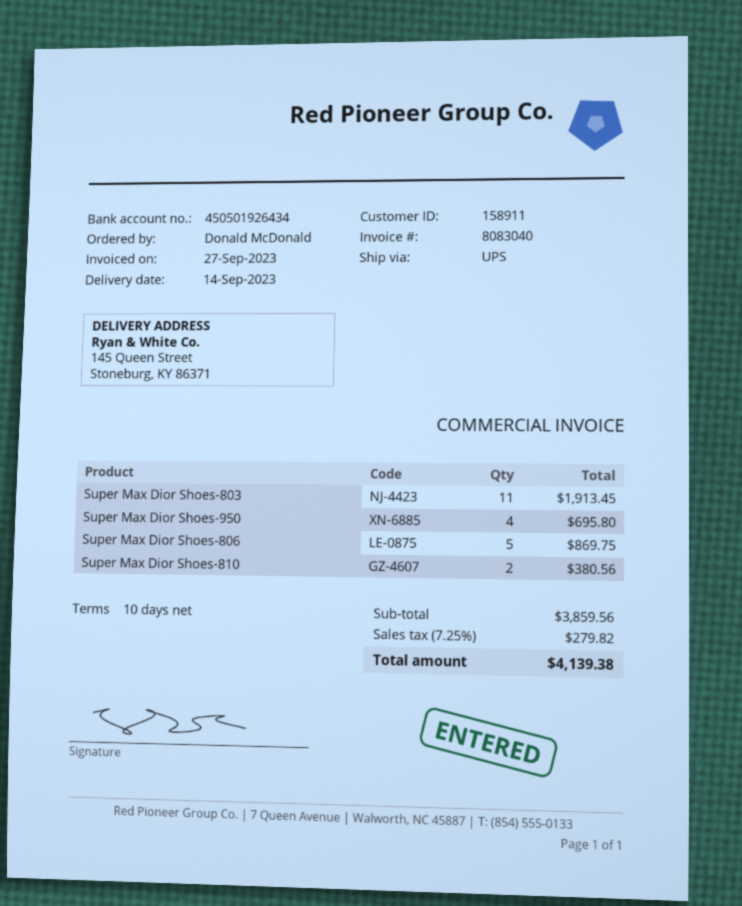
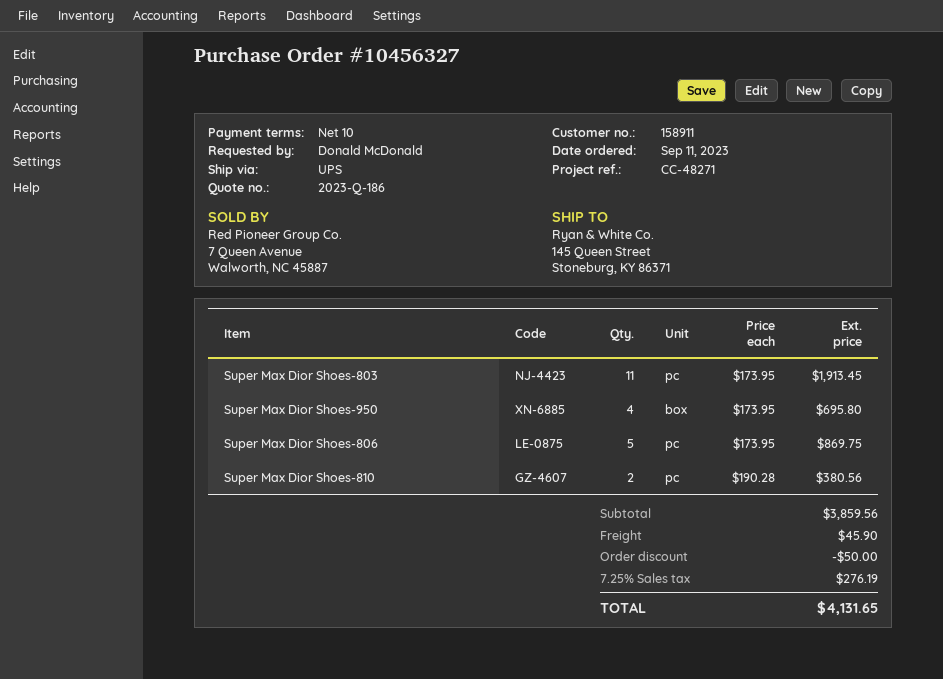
discount: none -> 50.00
shipping: none -> 45.90
tax: 7.25% = 279.82 -> 7.25% = 276.19
total: 4139.38 -> 4131.65

